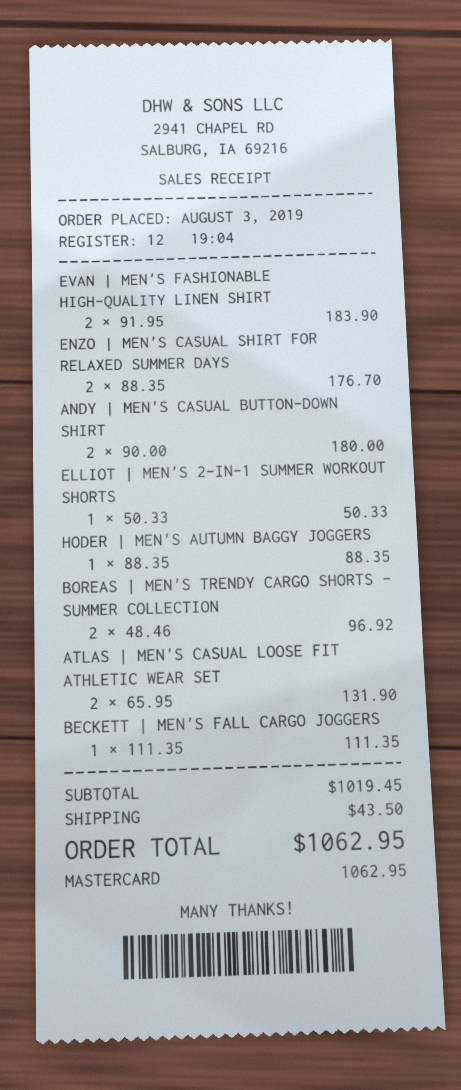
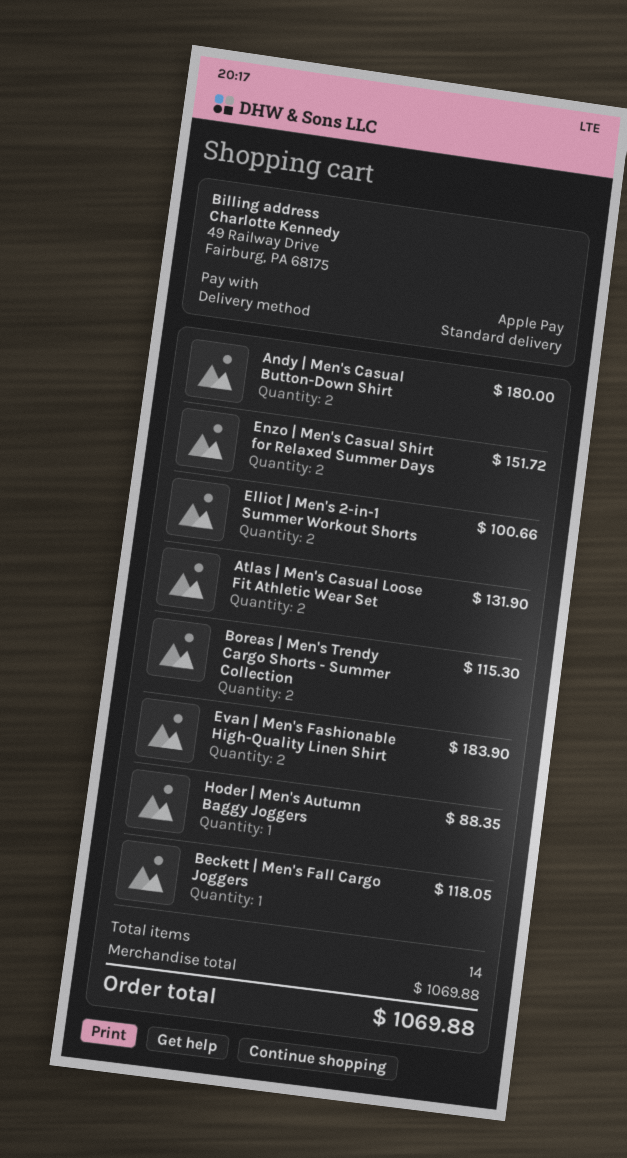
payment method: Mastercard -> Apple Pay
ENZO | MEN'S CASUAL SHIRT FOR RELAXED SUMMER DAYS: 2 for 176.70 -> 2 for 151.72
ELLIOT | MEN'S 2-IN-1 SUMMER WORKOUT SHORTS: 1 for 50.33 -> 2 for 100.66
BOREAS | MEN'S TRENDY CARGO SHORTS - SUMMER COLLECTION: 2 for 96.92 -> 2 for 115.30
BECKETT | MEN'S FALL CARGO JOGGERS: 1 for 111.35 -> 1 for 118.05
subtotal: 1019.45 -> 1069.88
shipping: 43.50 -> none
total: 1062.95 -> 1069.88

